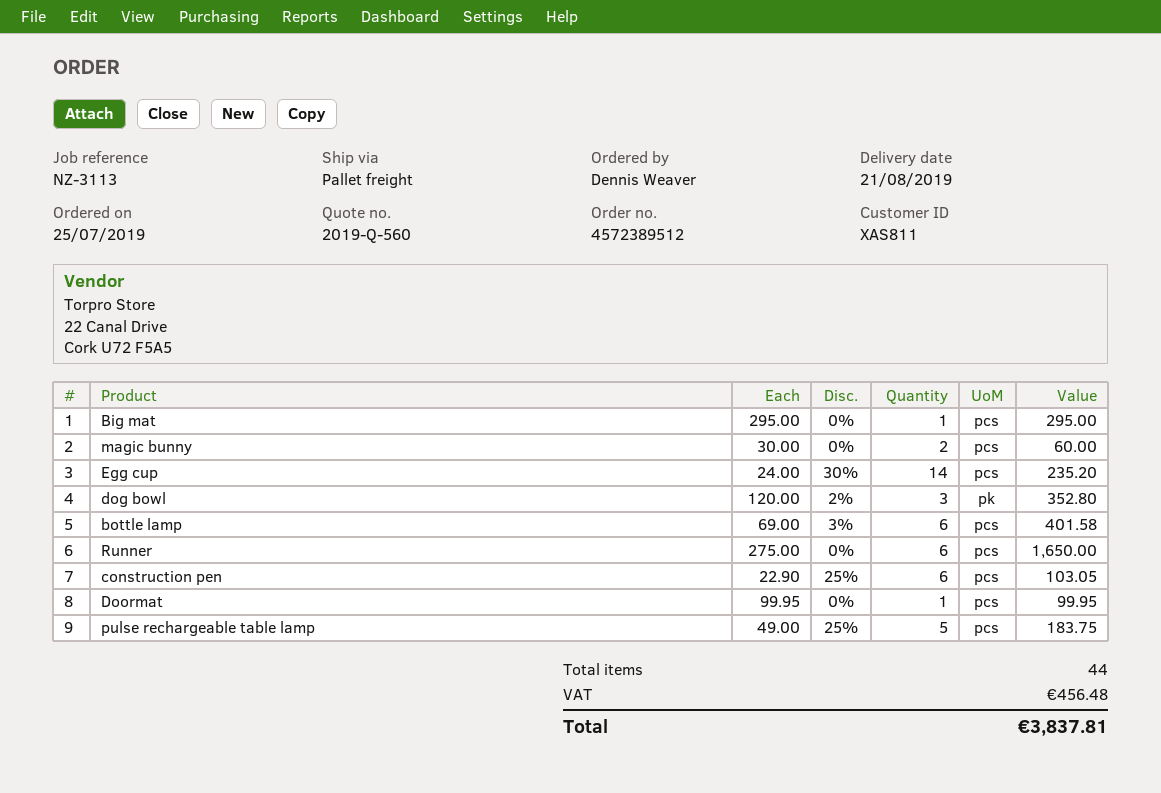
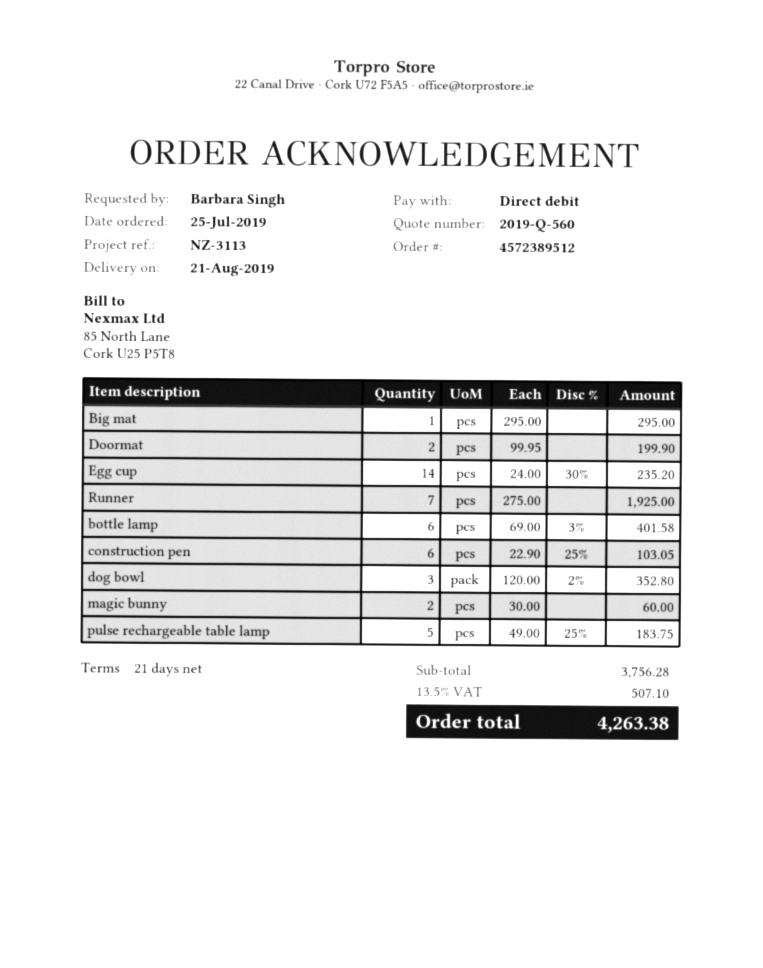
ordered by: Dennis Weaver -> Barbara Singh
Runner: 6 x 275.00 = 1650.00 -> 7 x 275.00 = 1925.00
Doormat: 1 x 99.95 = 99.95 -> 2 x 99.95 = 199.90
tax: 456.48 -> 507.10
total: 3837.81 -> 4263.38

